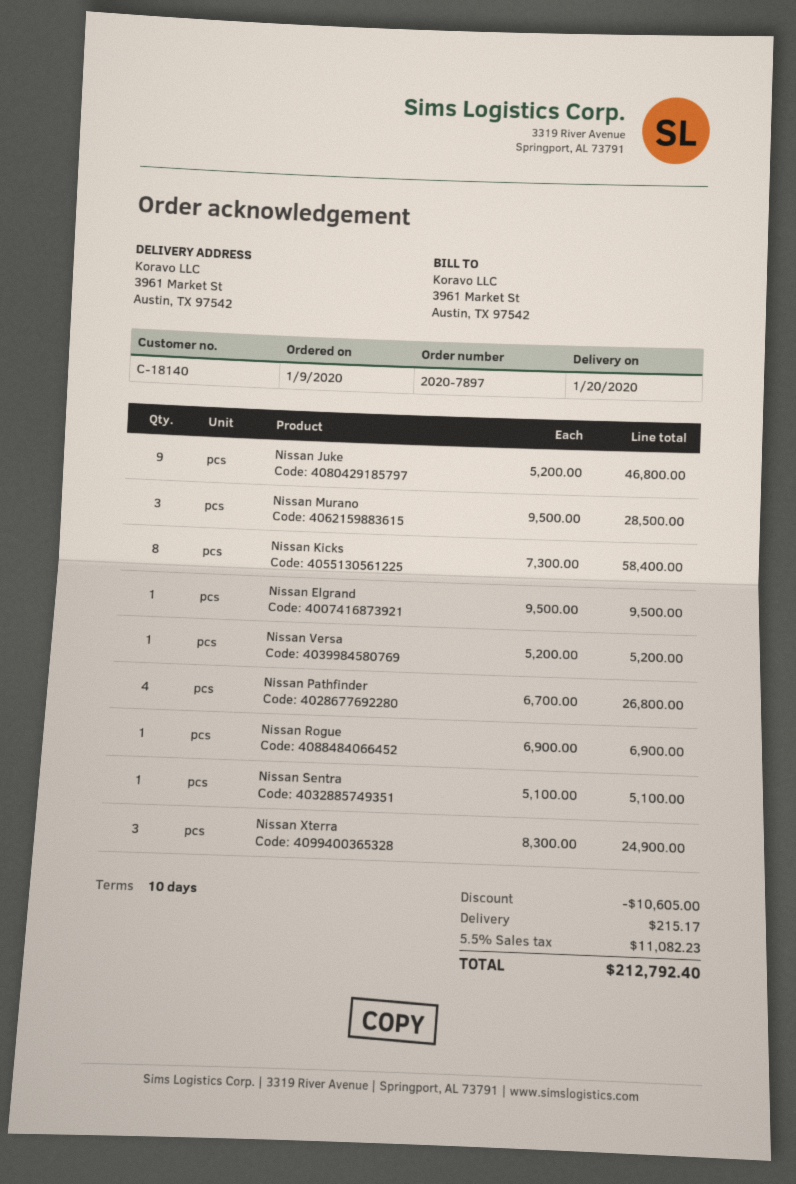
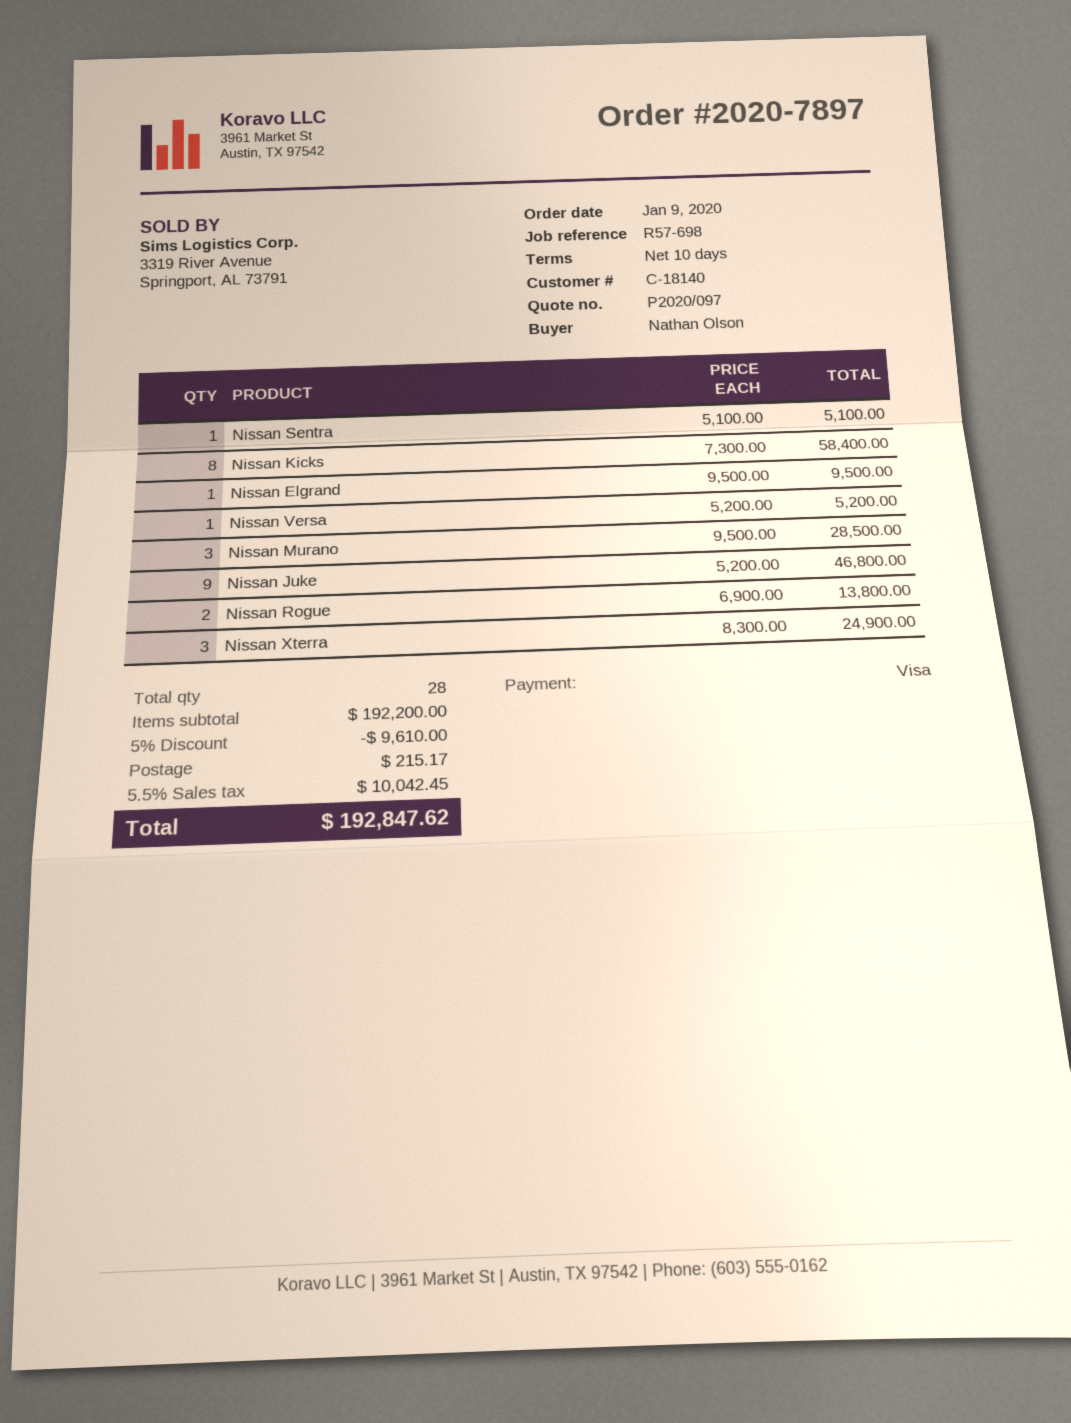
Nissan Pathfinder: 4 x 6700.00 = 26800.00 -> none
Nissan Rogue: 1 x 6900.00 = 6900.00 -> 2 x 6900.00 = 13800.00
discount: 10605.00 -> 9610.00
tax: 5.5% = 11082.23 -> 5.5% = 10042.45
total: 212792.40 -> 192847.62

